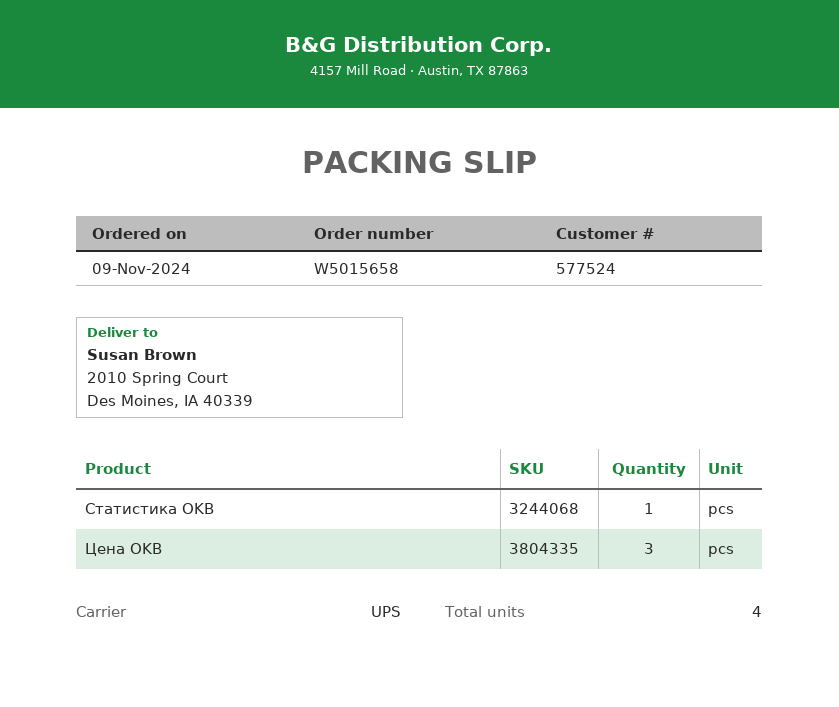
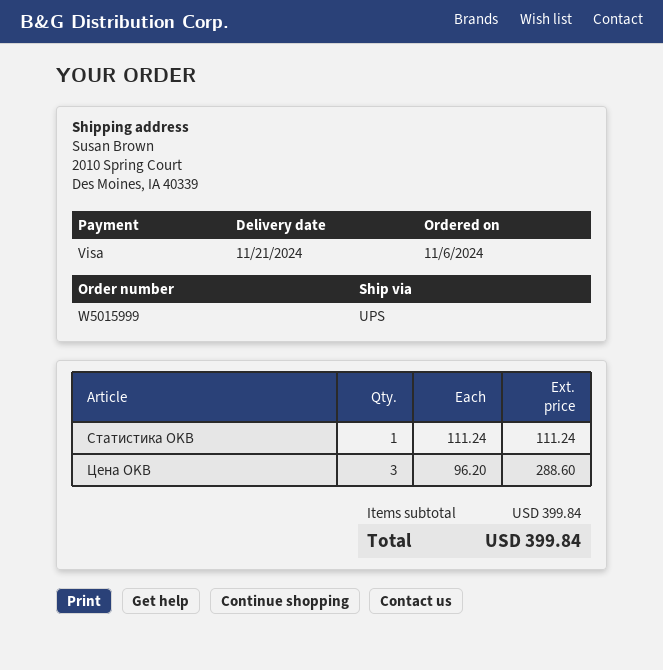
order number: W5015658 -> W5015999
order date: 2024-11-09 -> 2024-11-06

